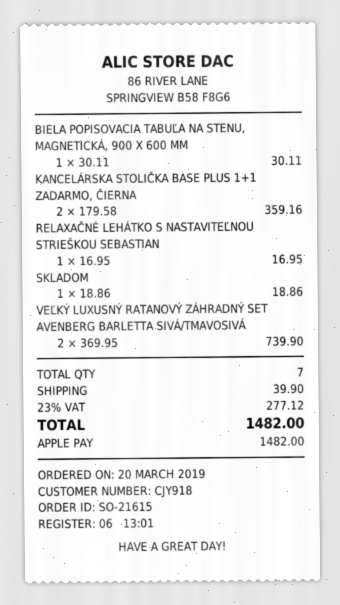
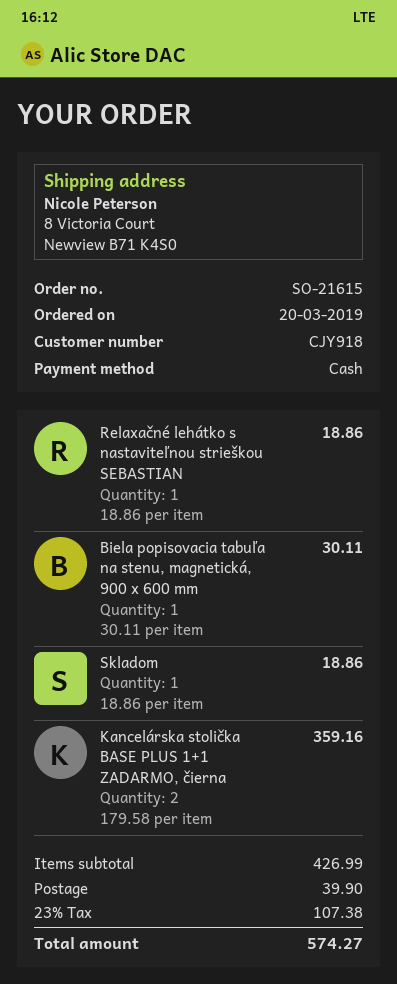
payment method: Apple Pay -> cash
RELAXAČNÉ LEHÁTKO S NASTAVITEĽNOU STRIEŠKOU SEBASTIAN: 1 x 16.95 = 16.95 -> 1 x 18.86 = 18.86
VEĽKÝ LUXUSNÝ RATANOVÝ ZÁHRADNÝ SET AVENBERG BARLETTA SIVÁ/TMAVOSIVÁ: 2 x 369.95 = 739.90 -> none
tax: 23% = 277.12 -> 23% = 107.38
total: 1482.00 -> 574.27

